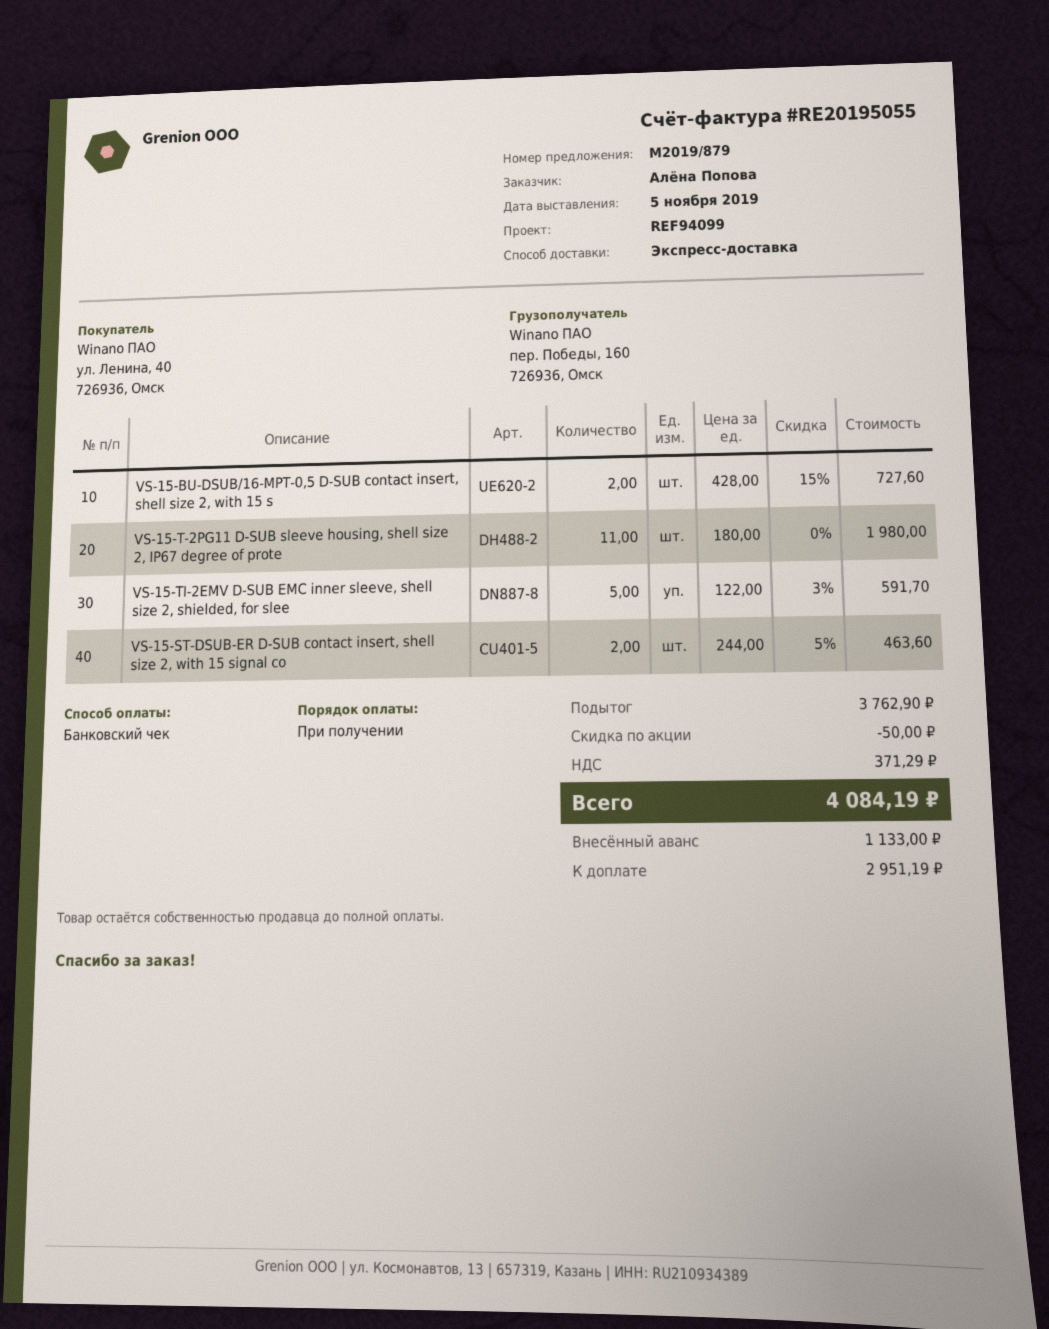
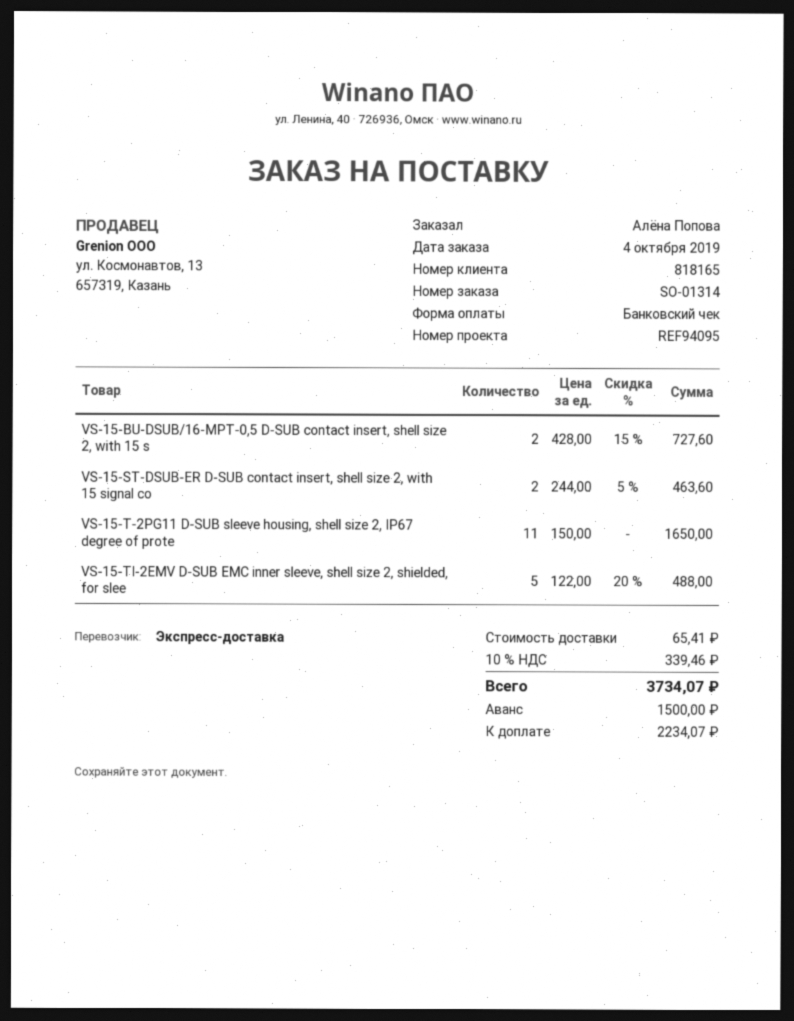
reference: REF94099 -> REF94095
VS-15-T-2PG11 D-SUB sleeve housing, shell size 2, IP67 degree of prote: 11 x 180.00 = 1980.00 -> 11 x 150.00 = 1650.00
VS-15-TI-2EMV D-SUB EMC inner sleeve, shell size 2, shielded, for slee: 5 x 122.00 - 3% = 591.70 -> 5 x 122.00 - 20% = 488.00
discount: 50.00 -> none
shipping: none -> 65.41
tax: 371.29 -> 339.46
total: 4084.19 -> 3734.07
deposit: 1133.00 -> 1500.00
balance: 2951.19 -> 2234.07

